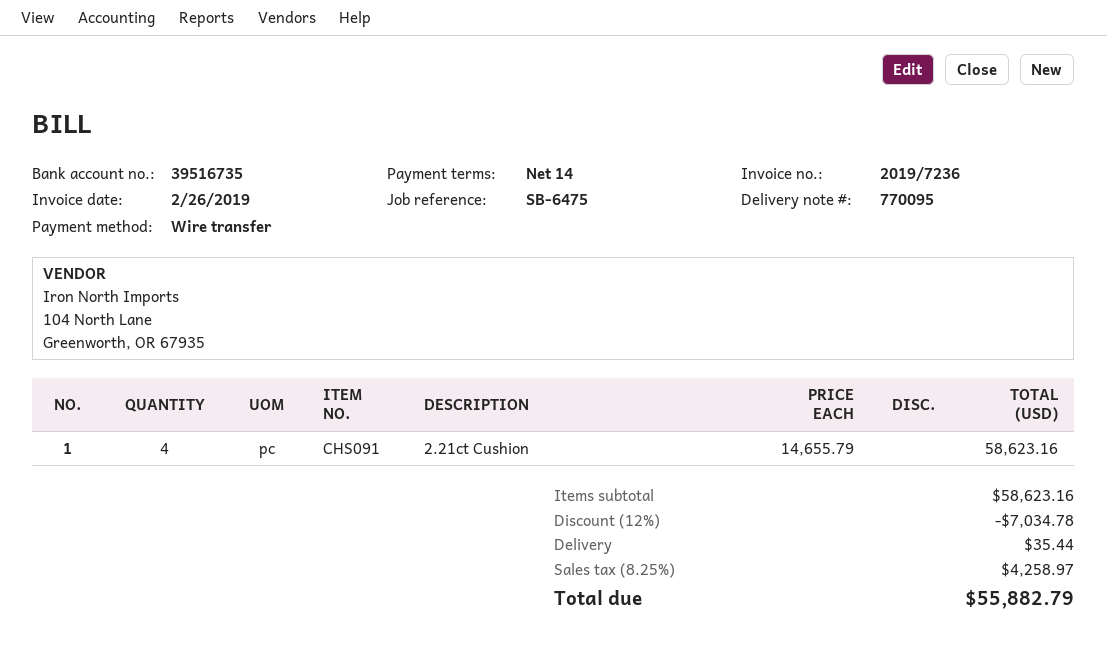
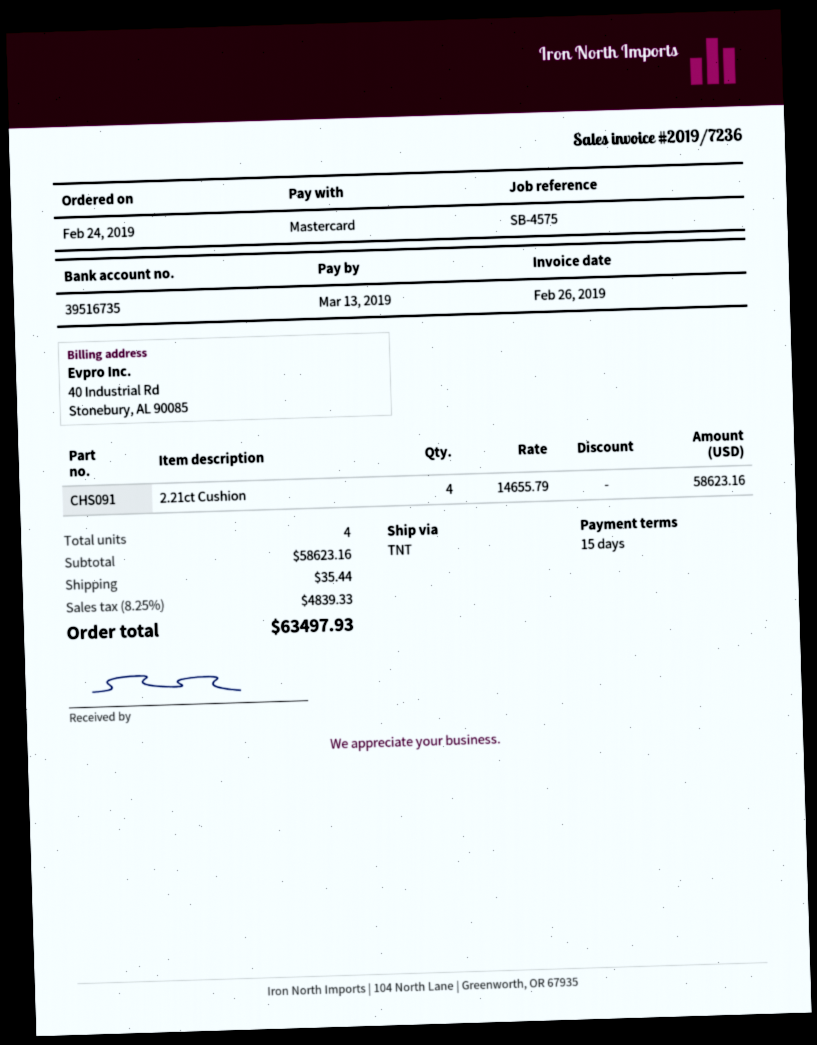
payment terms: 14 days -> 15 days
reference: SB-6475 -> SB-4575
payment method: bank transfer -> Mastercard
discount: 12% = 7034.78 -> none
tax: 8.25% = 4258.97 -> 8.25% = 4839.33
total: 55882.79 -> 63497.93

